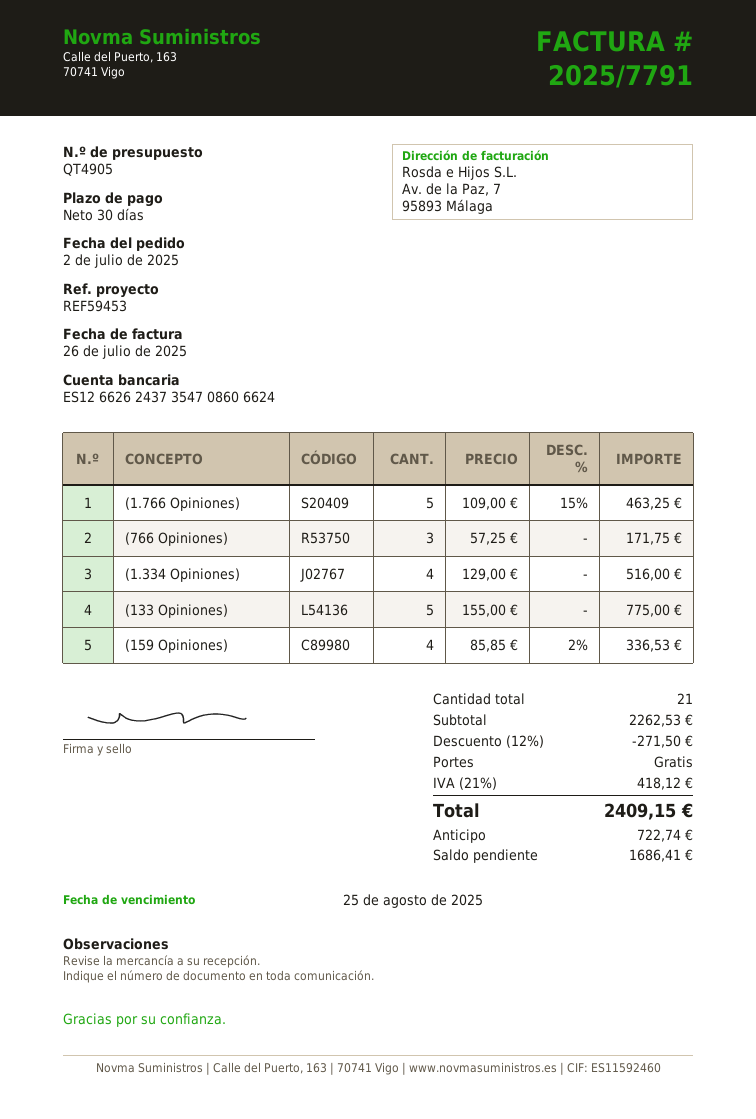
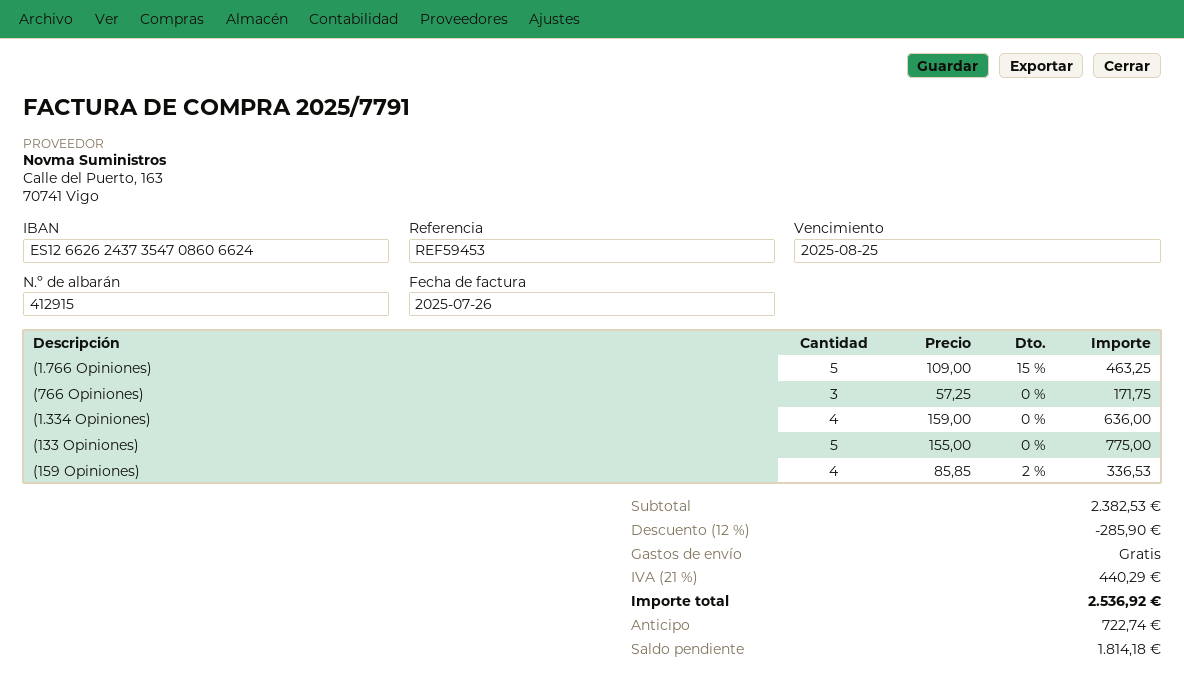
(1.334 Opiniones): 4 x 129.00 = 516.00 -> 4 x 159.00 = 636.00
subtotal: 2262.53 -> 2382.53
discount: 12% = 271.50 -> 12% = 285.90
tax: 21% = 418.12 -> 21% = 440.29
total: 2409.15 -> 2536.92
balance: 1686.41 -> 1814.18

